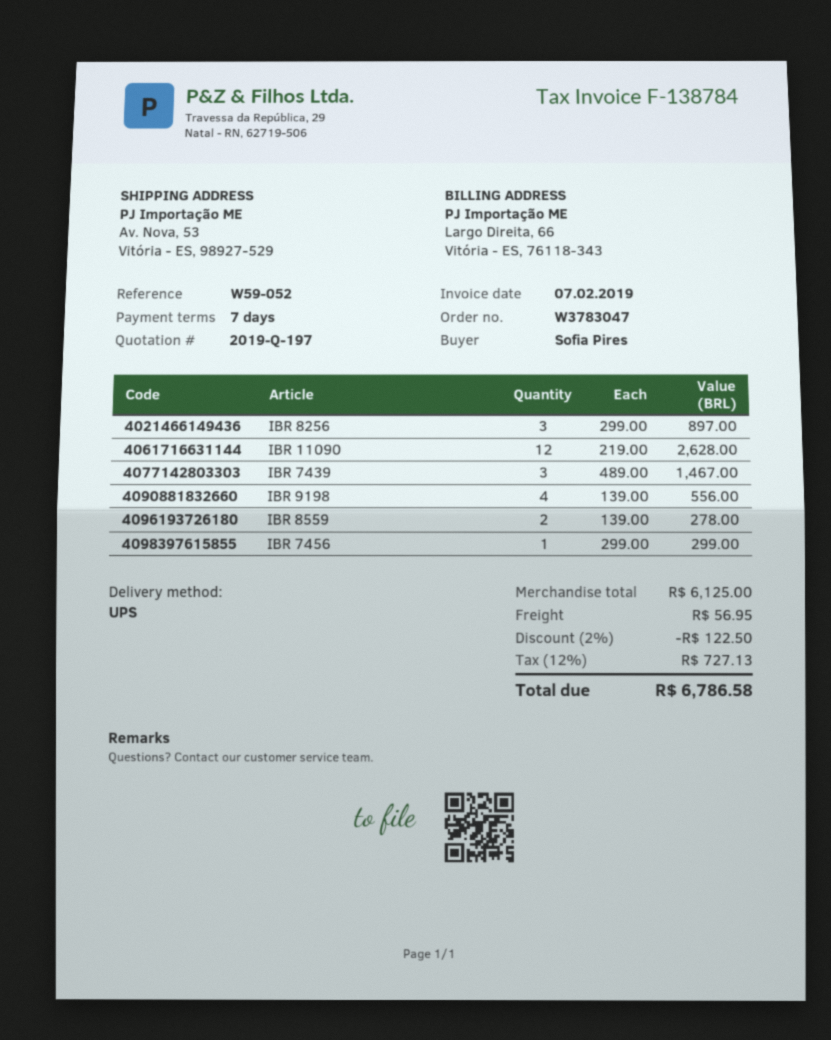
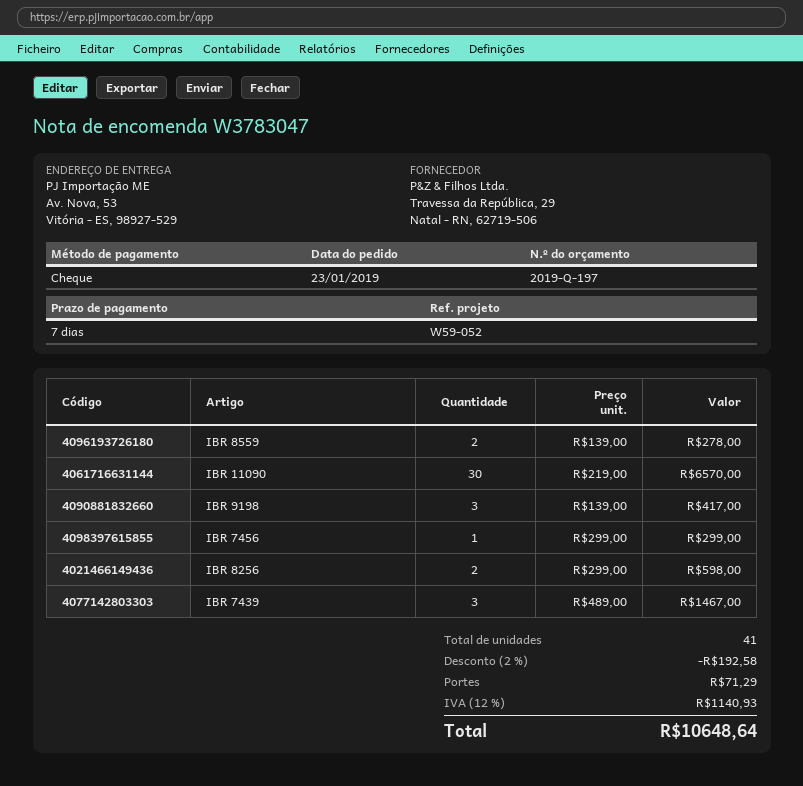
IBR 8256: 3 x 299.00 = 897.00 -> 2 x 299.00 = 598.00
IBR 11090: 12 x 219.00 = 2628.00 -> 30 x 219.00 = 6570.00
IBR 9198: 4 x 139.00 = 556.00 -> 3 x 139.00 = 417.00
discount: 2% = 122.50 -> 2% = 192.58
shipping: 56.95 -> 71.29
tax: 12% = 727.13 -> 12% = 1140.93
total: 6786.58 -> 10648.64

